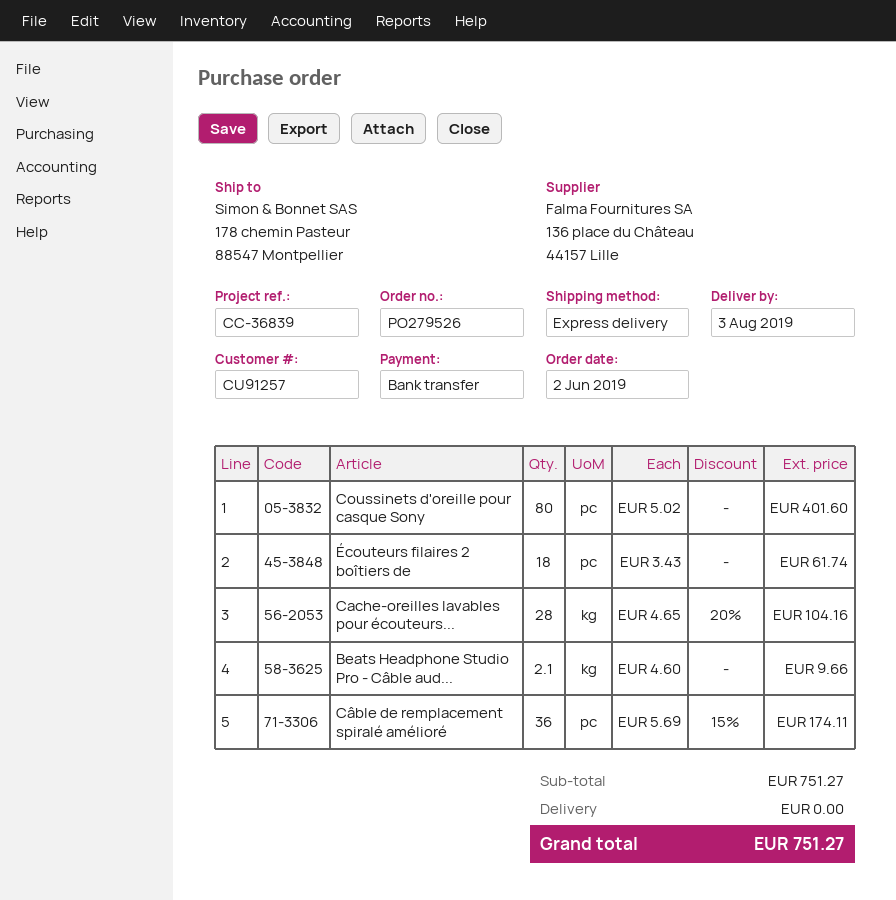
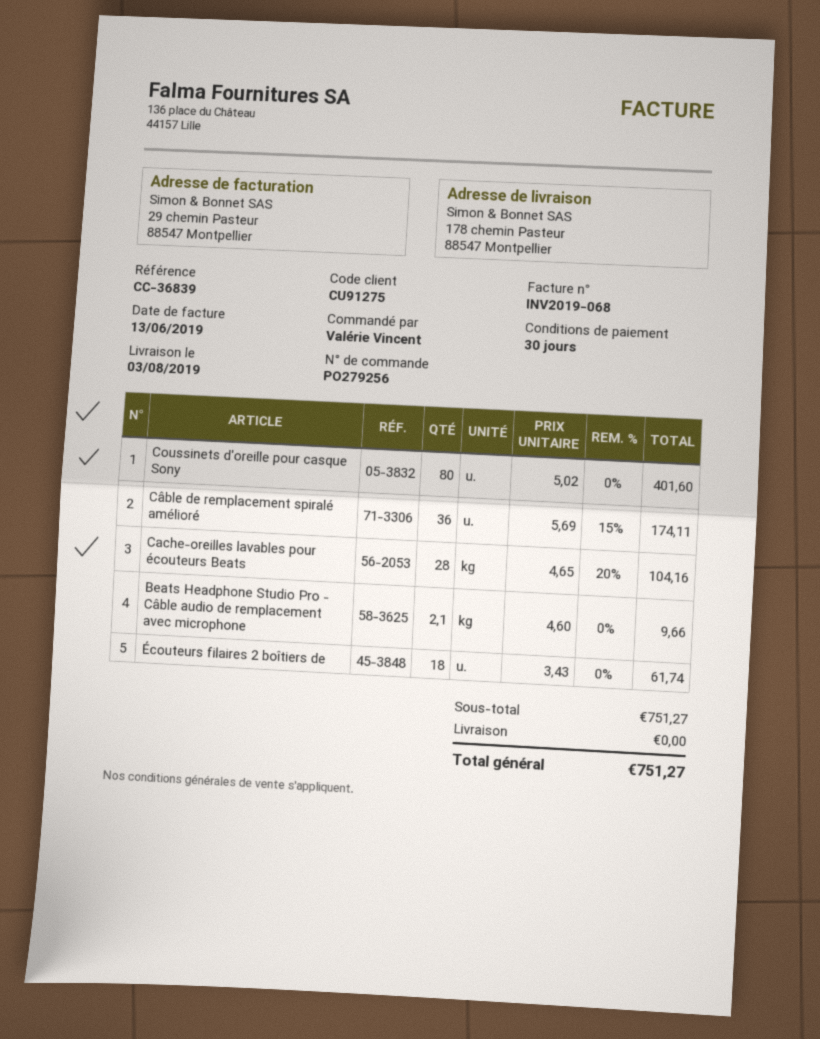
order number: PO279526 -> PO279256
customer number: CU91257 -> CU91275

